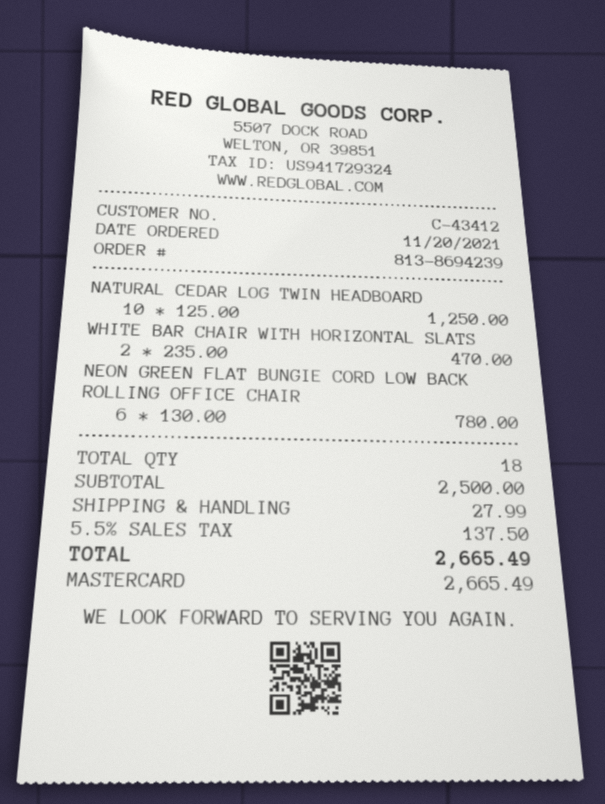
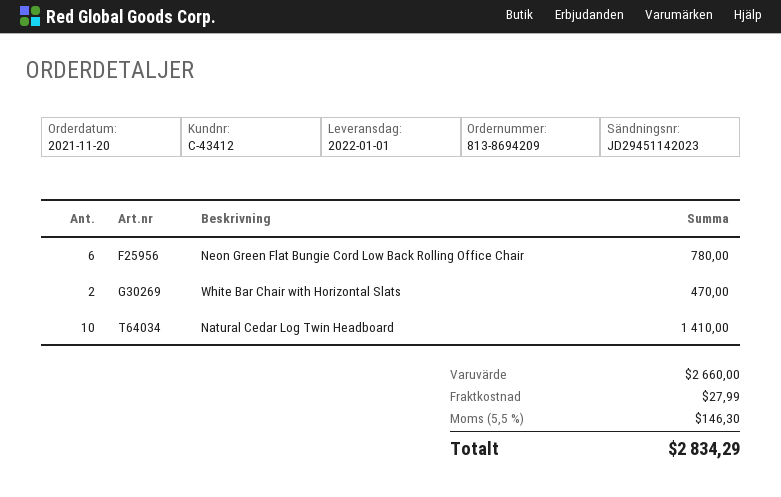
order number: 813-8694239 -> 813-8694209
NATURAL CEDAR LOG TWIN HEADBOARD: 10 for 1250.00 -> 10 for 1410.00
subtotal: 2500.00 -> 2660.00
tax: 5.5% = 137.50 -> 5.5% = 146.30
total: 2665.49 -> 2834.29

